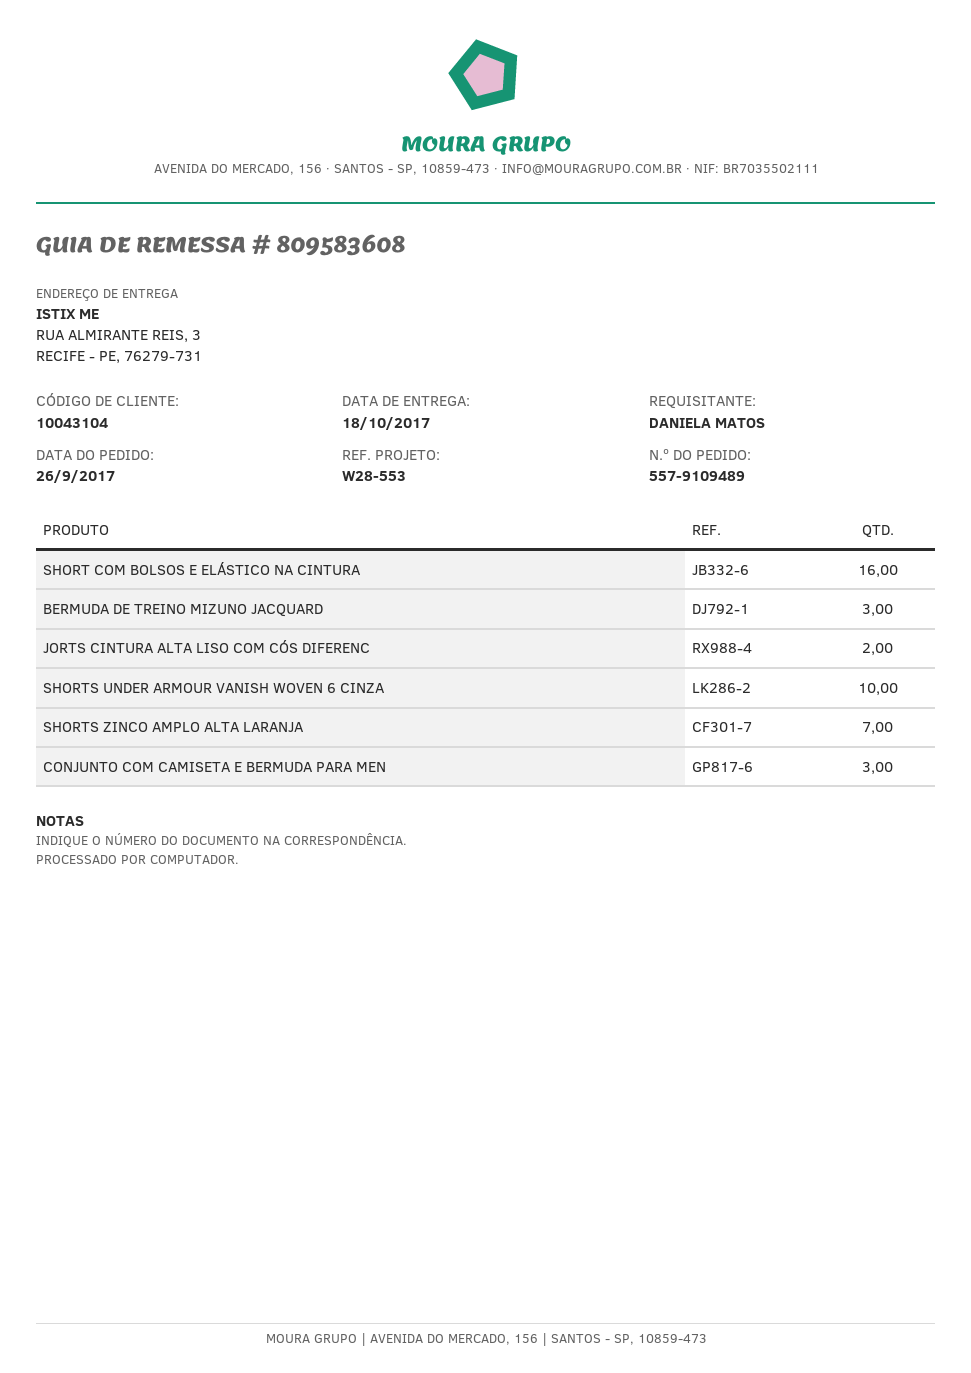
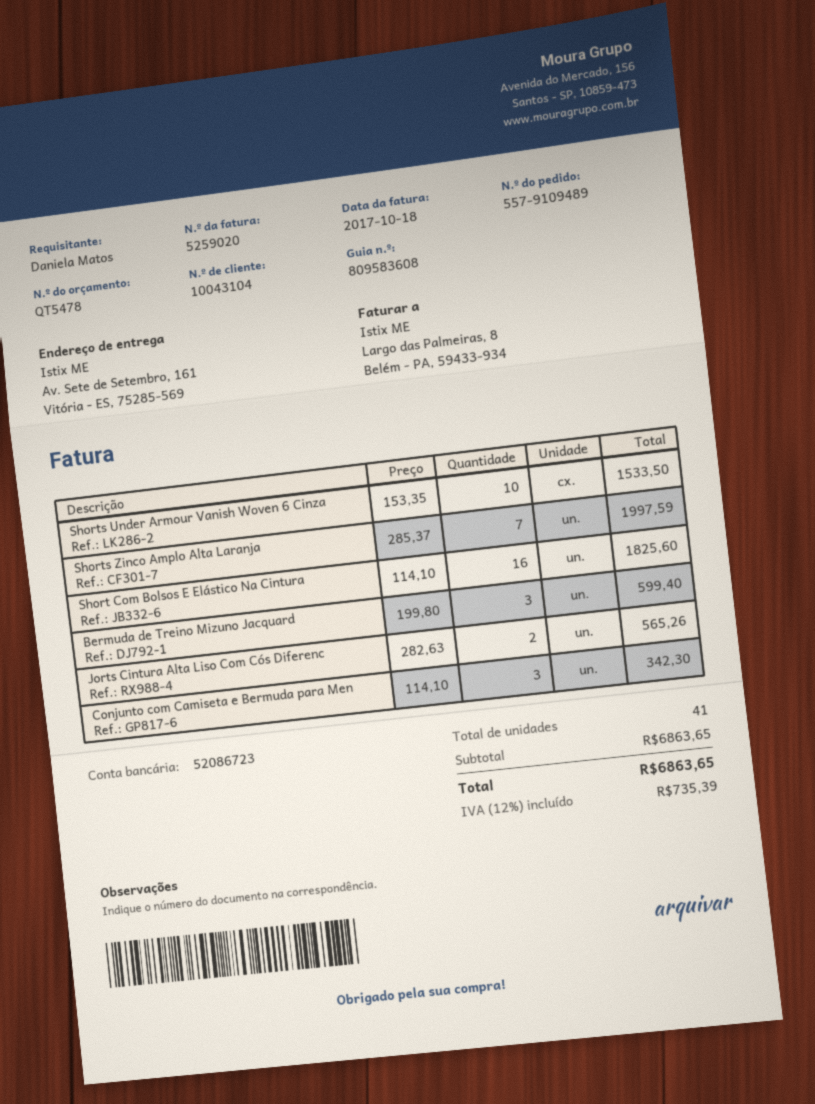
ship to: RUA ALMIRANTE REIS, 3, RECIFE - PE, 76279-731 -> Av. Sete de Setembro, 161, Vitória - ES, 75285-569

